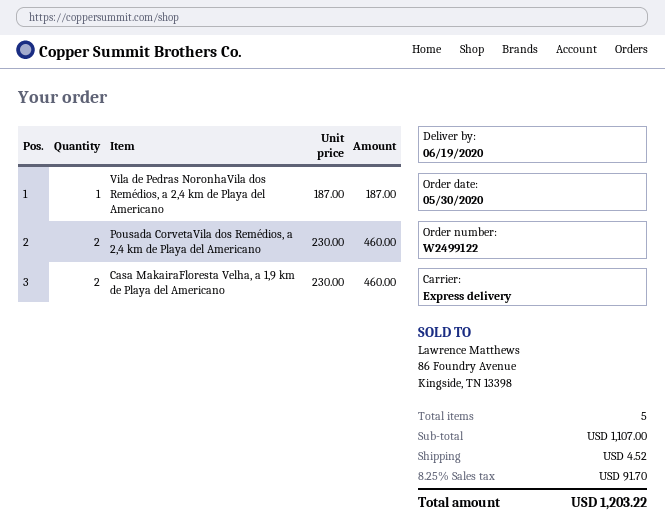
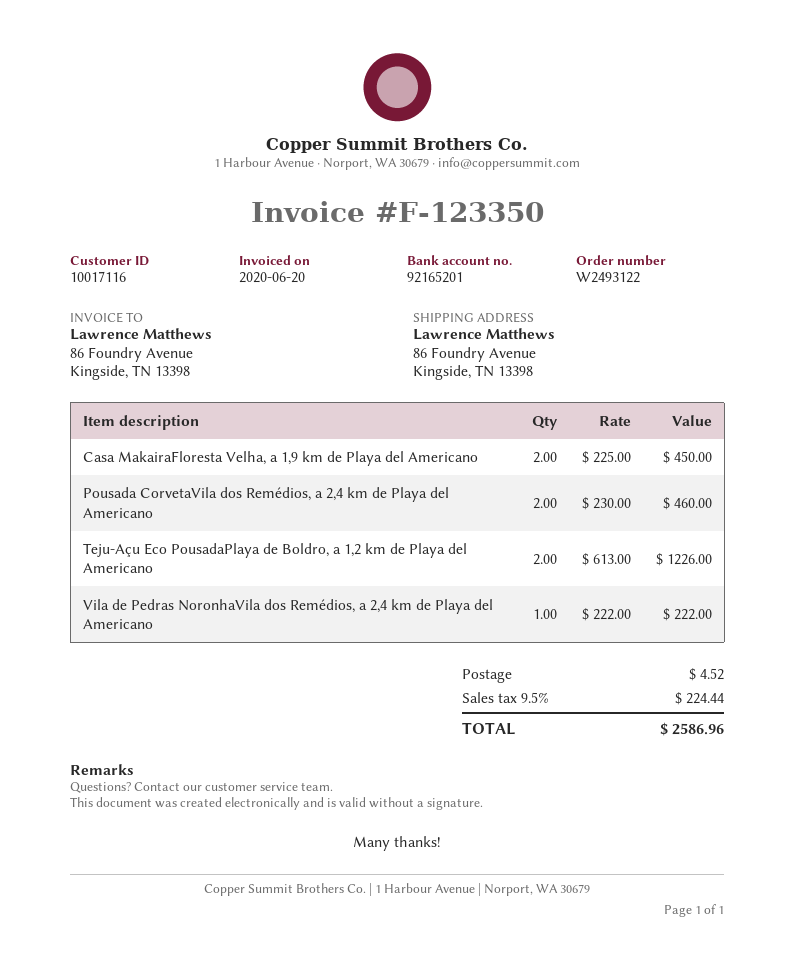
order number: W2499122 -> W2493122
Vila de Pedras NoronhaVila dos Remédios, a 2,4 km de Playa del Americano: 1 x 187.00 = 187.00 -> 1 x 222.00 = 222.00
Casa MakairaFloresta Velha, a 1,9 km de Playa del Americano: 2 x 230.00 = 460.00 -> 2 x 225.00 = 450.00
Teju-Açu Eco PousadaPlaya de Boldro, a 1,2 km de Playa del Americano: none -> 2 x 613.00 = 1226.00
tax: 8.25% = 91.70 -> 9.5% = 224.44
total: 1203.22 -> 2586.96

